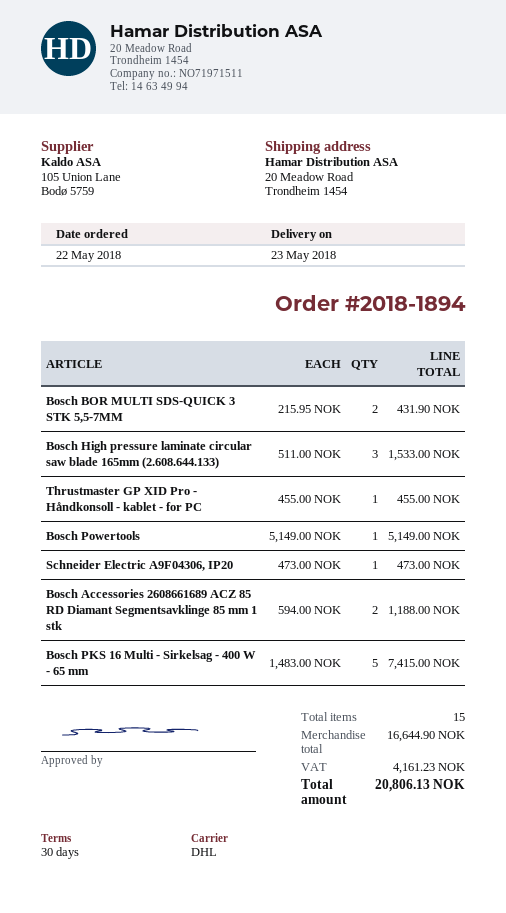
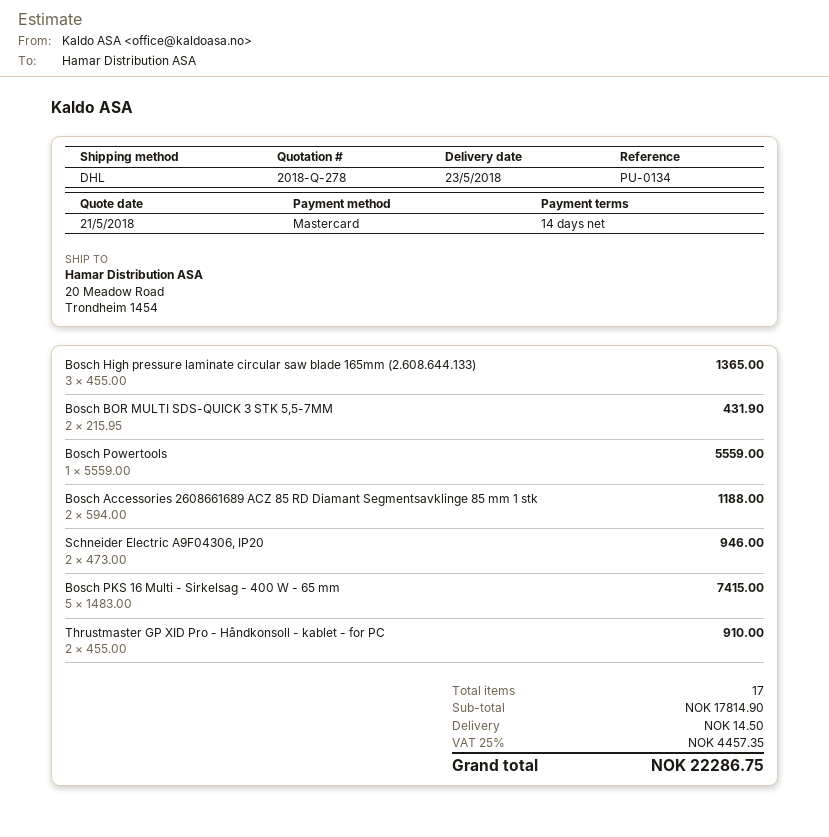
payment terms: 30 days -> 14 days
Bosch High pressure laminate circular saw blade 165mm (2.608.644.133): 3 x 511.00 = 1533.00 -> 3 x 455.00 = 1365.00
Thrustmaster GP XID Pro - Håndkonsoll - kablet - for PC: 1 x 455.00 = 455.00 -> 2 x 455.00 = 910.00
Bosch Powertools: 1 x 5149.00 = 5149.00 -> 1 x 5559.00 = 5559.00
Schneider Electric A9F04306, IP20: 1 x 473.00 = 473.00 -> 2 x 473.00 = 946.00
total quantity: 15 -> 17
subtotal: 16644.90 -> 17814.90
shipping: none -> 14.50
tax: 4161.23 -> 4457.35
total: 20806.13 -> 22286.75

